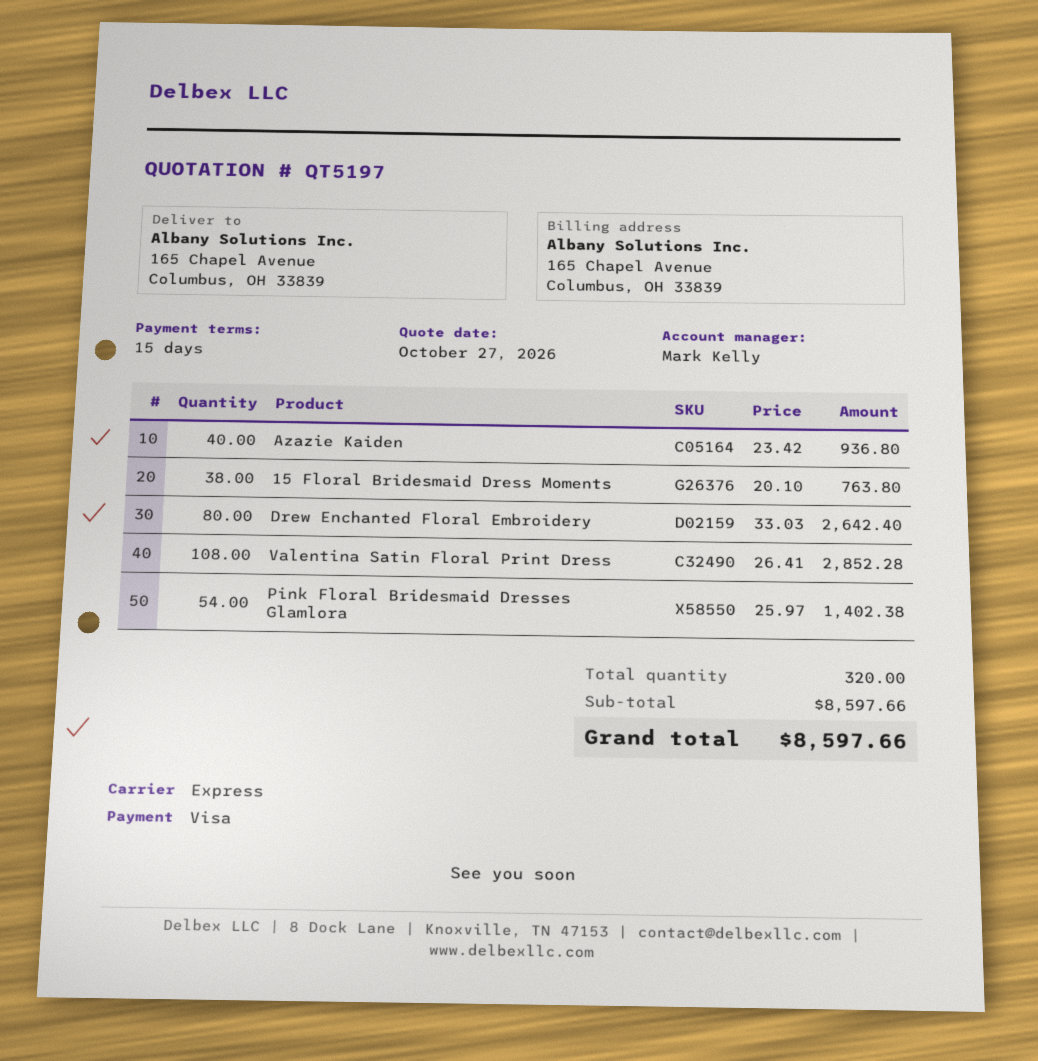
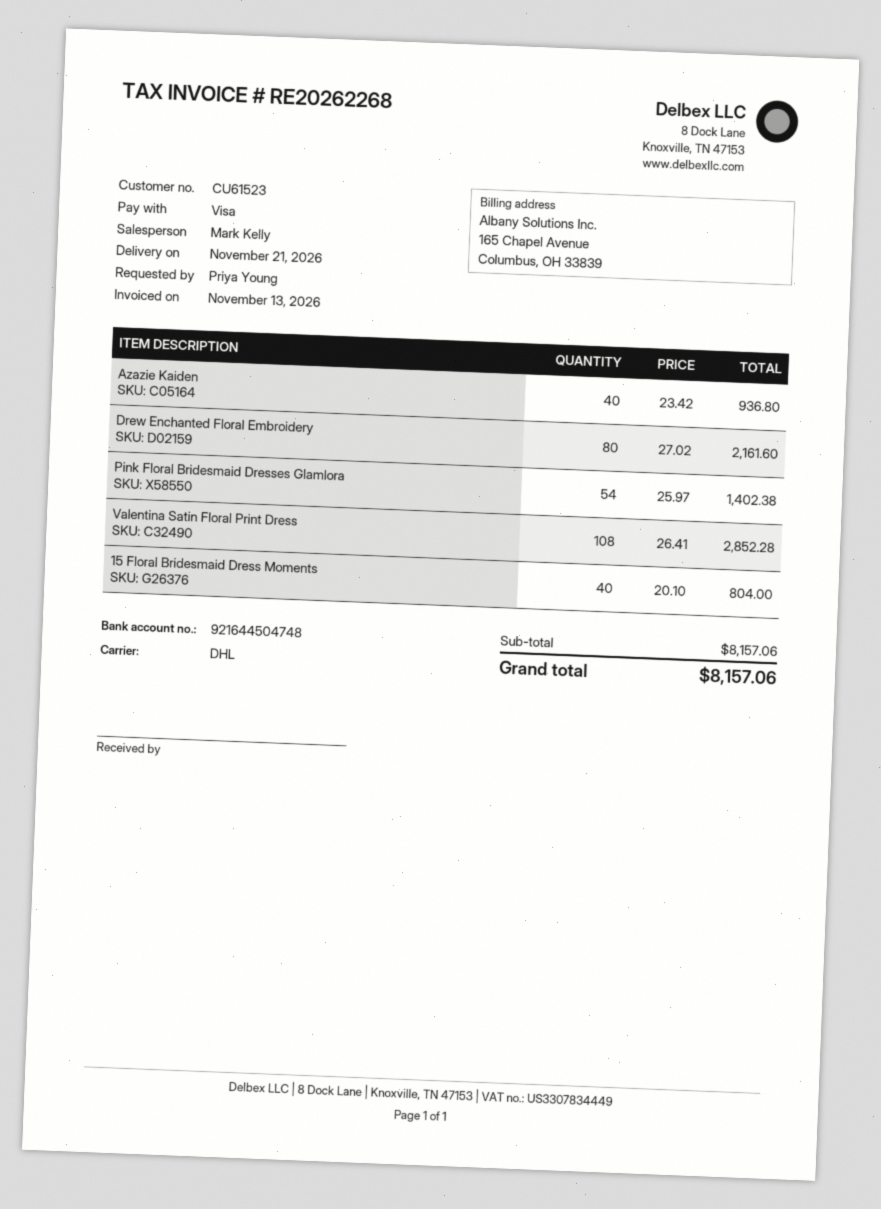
shipping method: express -> DHL
15 Floral Bridesmaid Dress Moments: 38 x 20.10 = 763.80 -> 40 x 20.10 = 804.00
Drew Enchanted Floral Embroidery: 80 x 33.03 = 2642.40 -> 80 x 27.02 = 2161.60
subtotal: 8597.66 -> 8157.06
total: 8597.66 -> 8157.06

